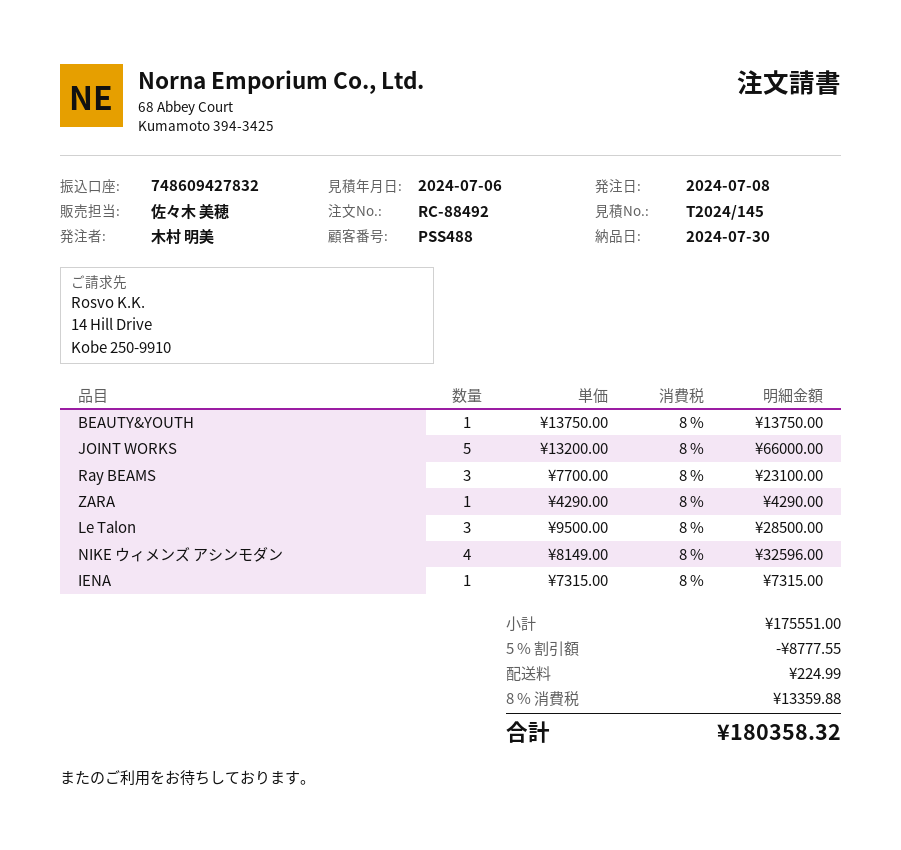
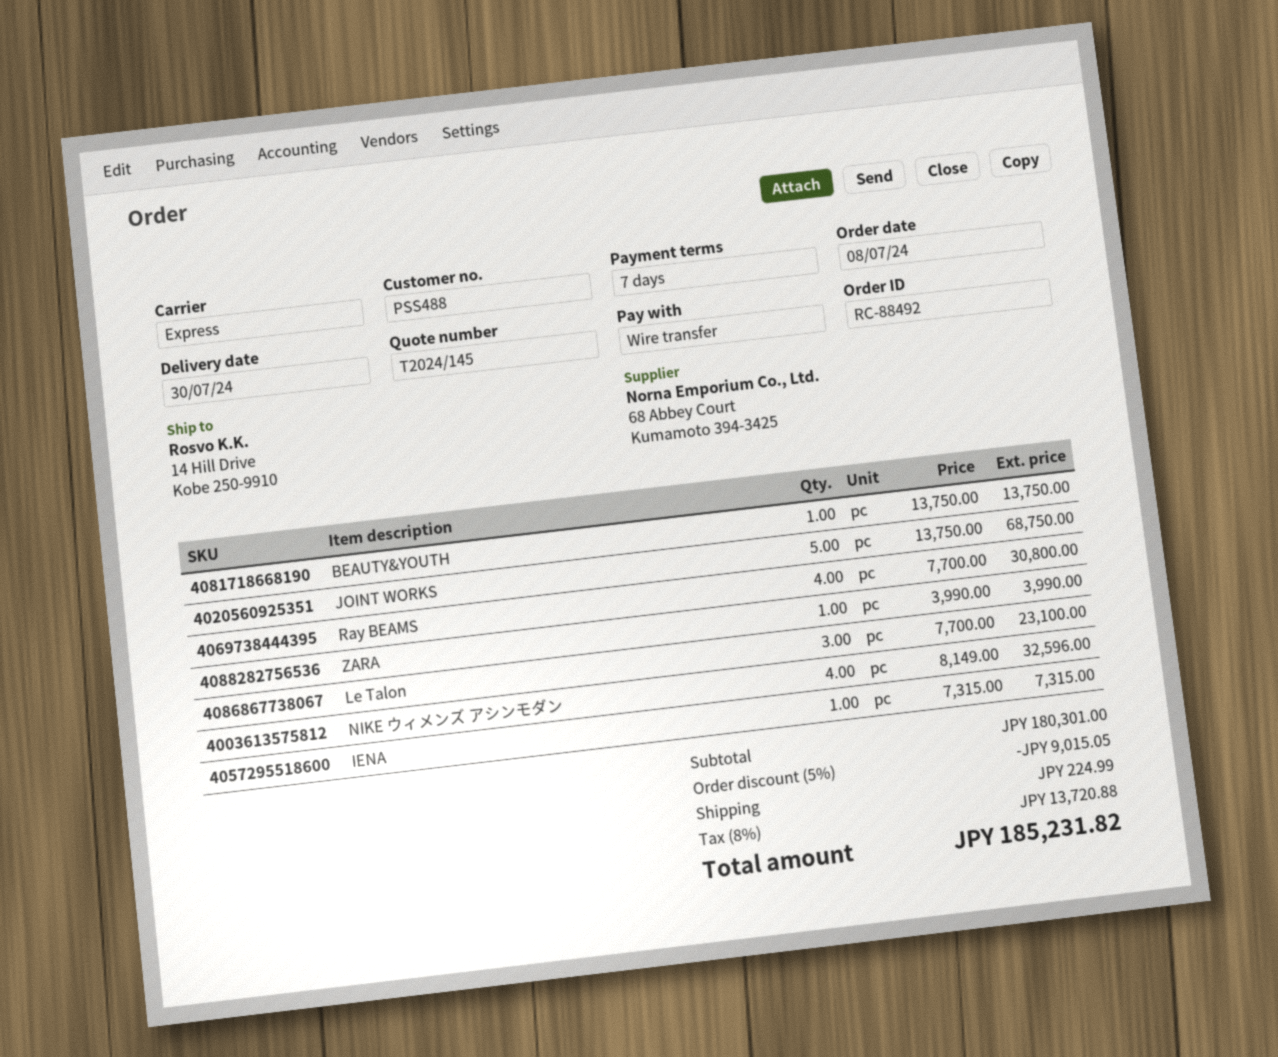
JOINT WORKS: 5 x 13200.00 = 66000.00 -> 5 x 13750.00 = 68750.00
Ray BEAMS: 3 x 7700.00 = 23100.00 -> 4 x 7700.00 = 30800.00
ZARA: 1 x 4290.00 = 4290.00 -> 1 x 3990.00 = 3990.00
Le Talon: 3 x 9500.00 = 28500.00 -> 3 x 7700.00 = 23100.00
subtotal: 175551.00 -> 180301.00
discount: 5% = 8777.55 -> 5% = 9015.05
tax: 8% = 13359.88 -> 8% = 13720.88
total: 180358.32 -> 185231.82

